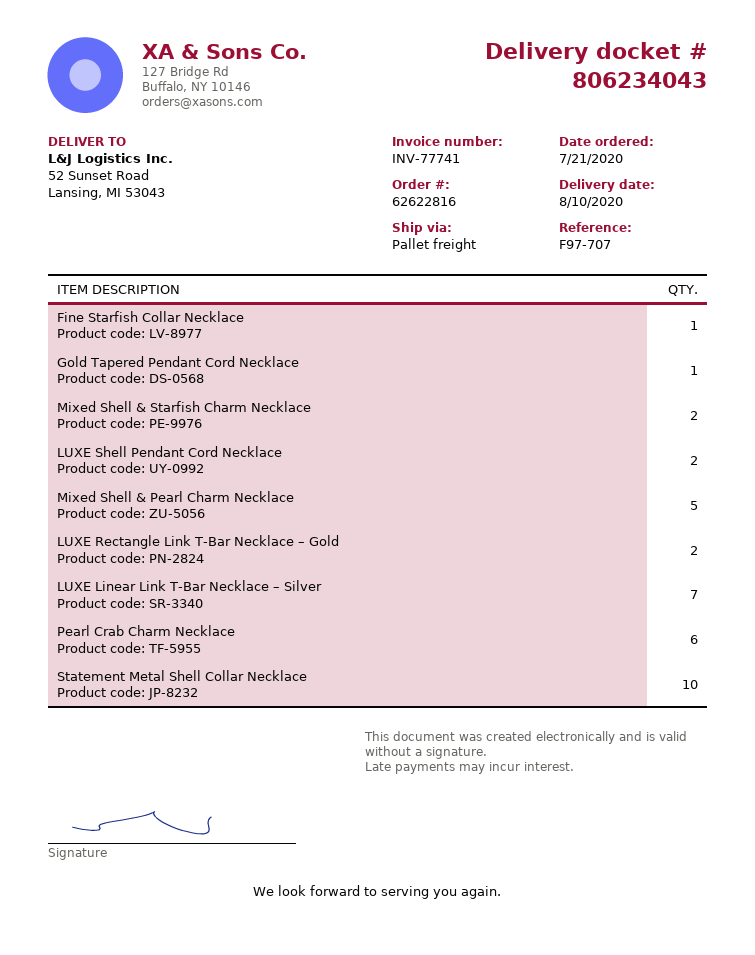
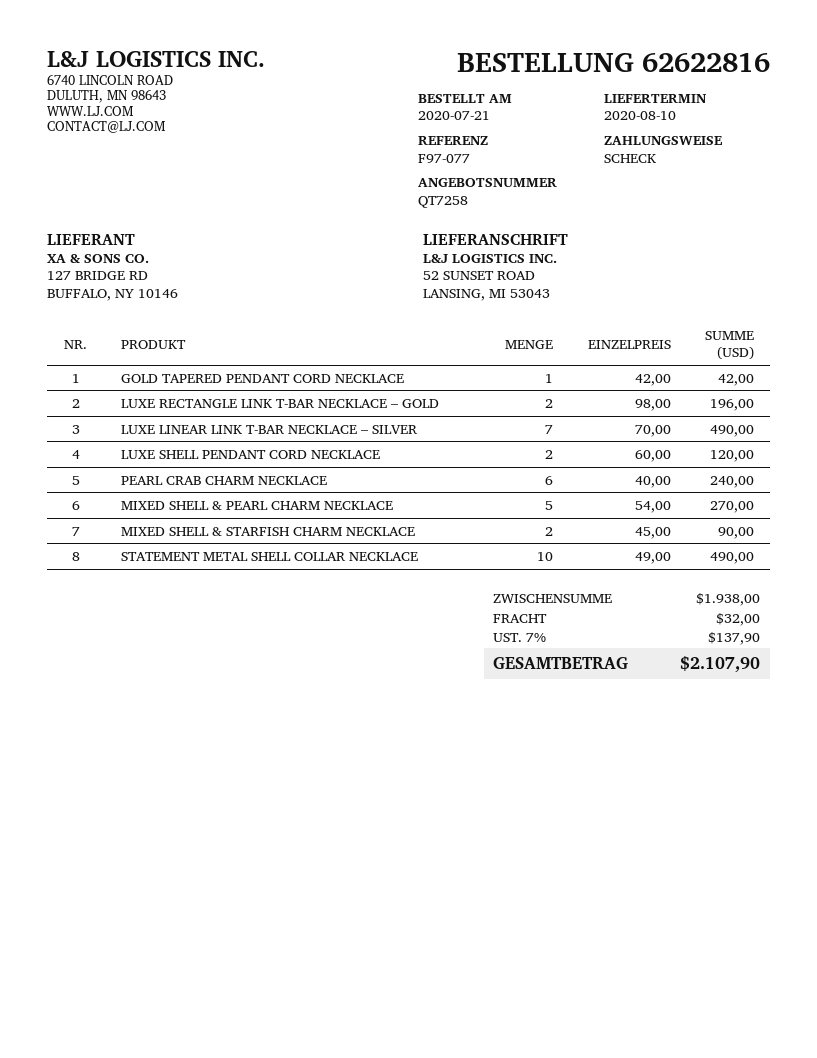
reference: F97-707 -> F97-077
Fine Starfish Collar Necklace: 1 -> none

